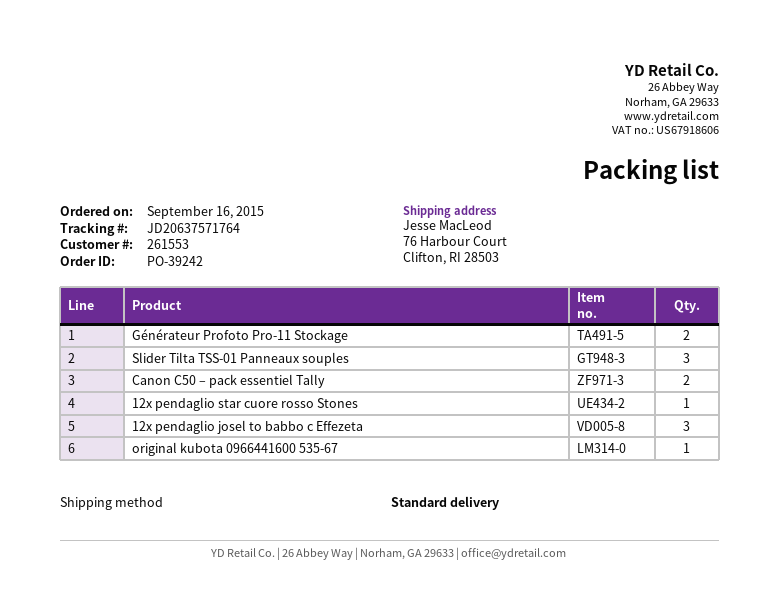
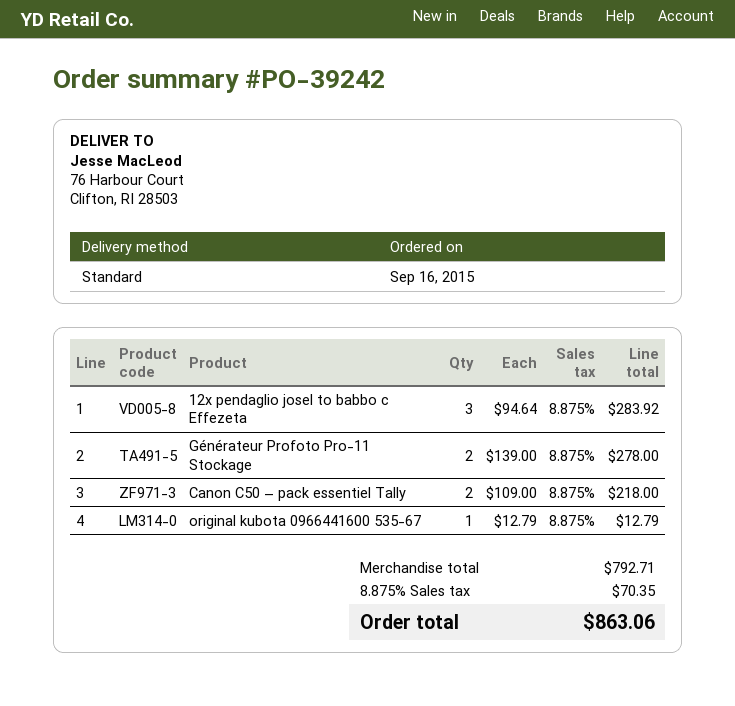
Slider Tilta TSS-01 Panneaux souples: 3 -> none
12x pendaglio star cuore rosso Stones: 1 -> none

